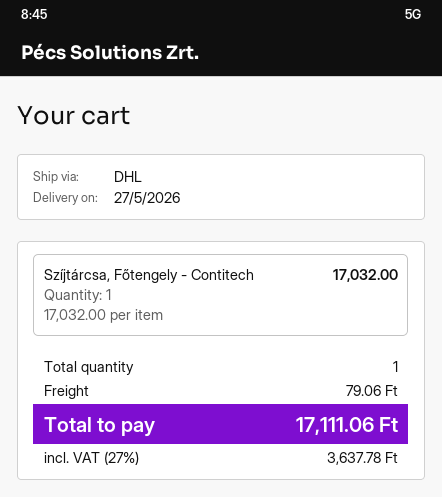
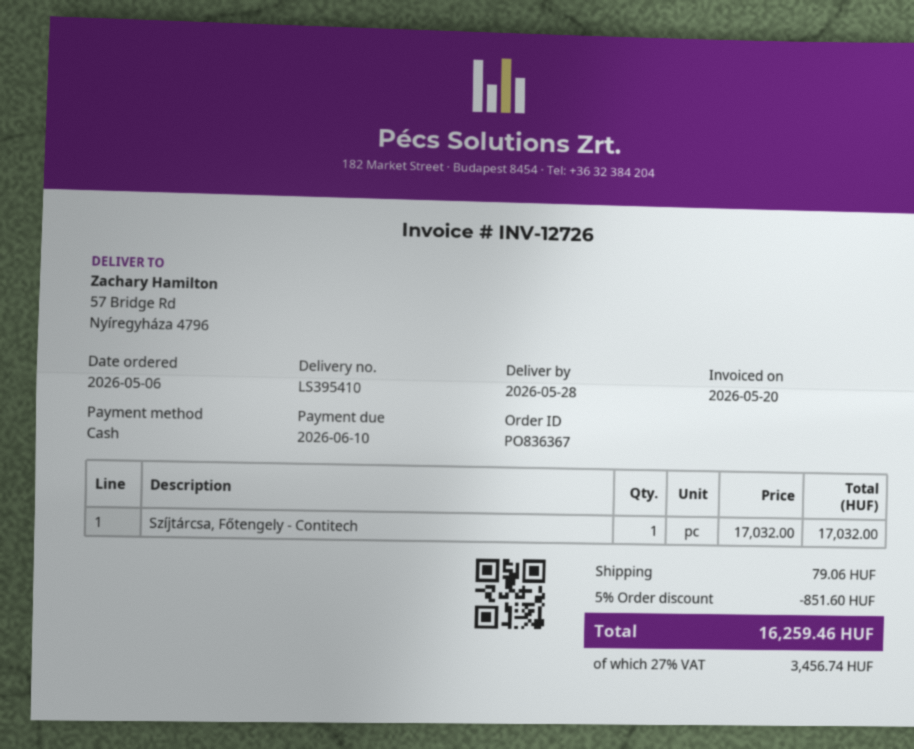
delivery date: 2026-05-27 -> 2026-05-28
discount: none -> 5% = 851.60
tax: 27% = 3637.78 -> 27% = 3456.74
total: 17111.06 -> 16259.46

